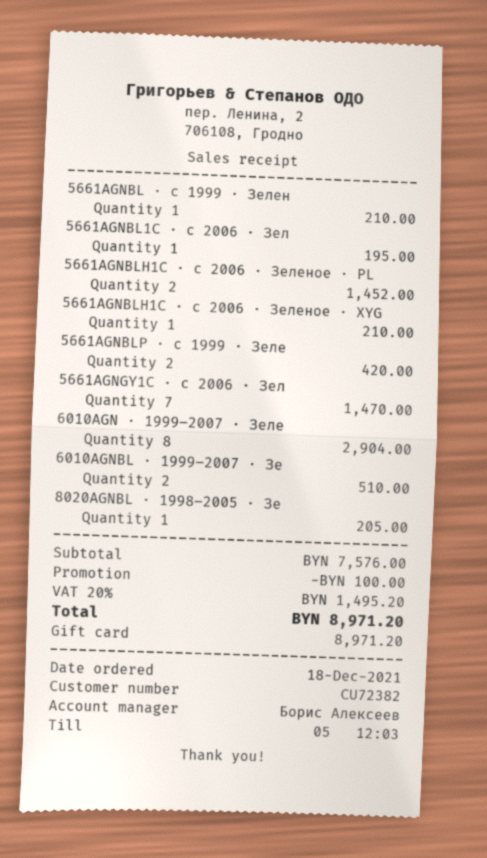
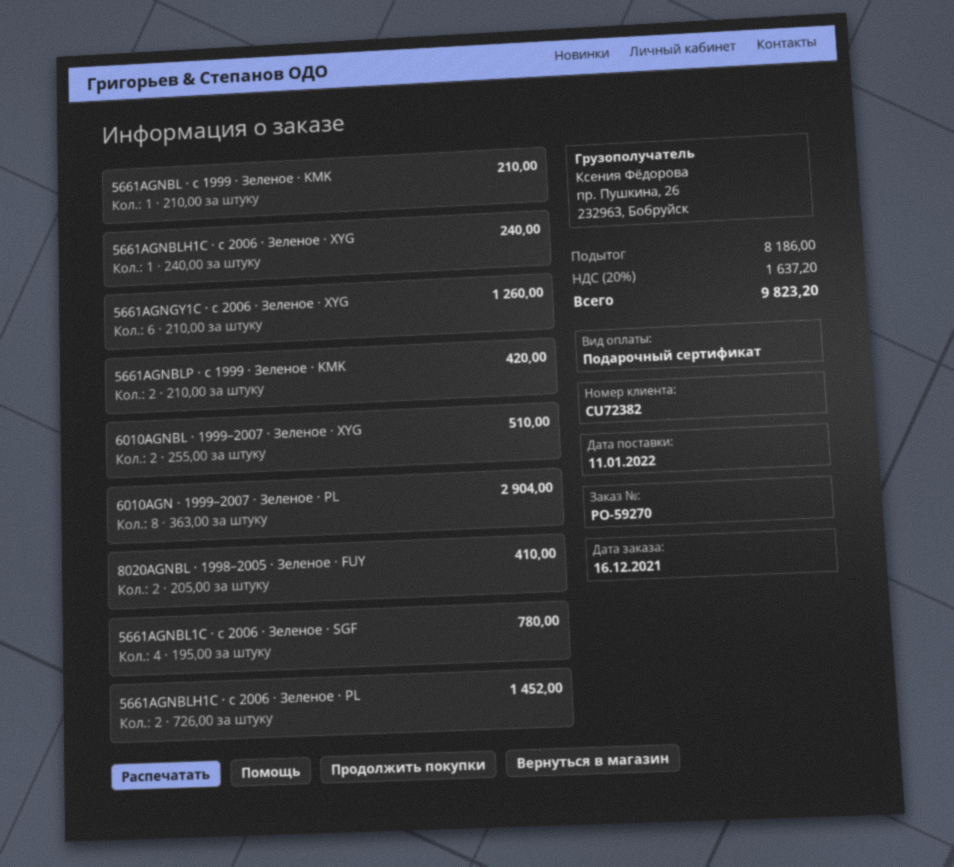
order date: 2021-12-18 -> 2021-12-16
5661AGNBL1C · с 2006 · Зел: 1 for 195.00 -> 4 for 780.00
5661AGNBLH1C · с 2006 · Зеленое · XYG: 1 for 210.00 -> 1 for 240.00
5661AGNGY1C · с 2006 · Зел: 7 for 1470.00 -> 6 for 1260.00
8020AGNBL · 1998–2005 · Зе: 1 for 205.00 -> 2 for 410.00
subtotal: 7576.00 -> 8186.00
discount: 100.00 -> none
tax: 20% = 1495.20 -> 20% = 1637.20
total: 8971.20 -> 9823.20

